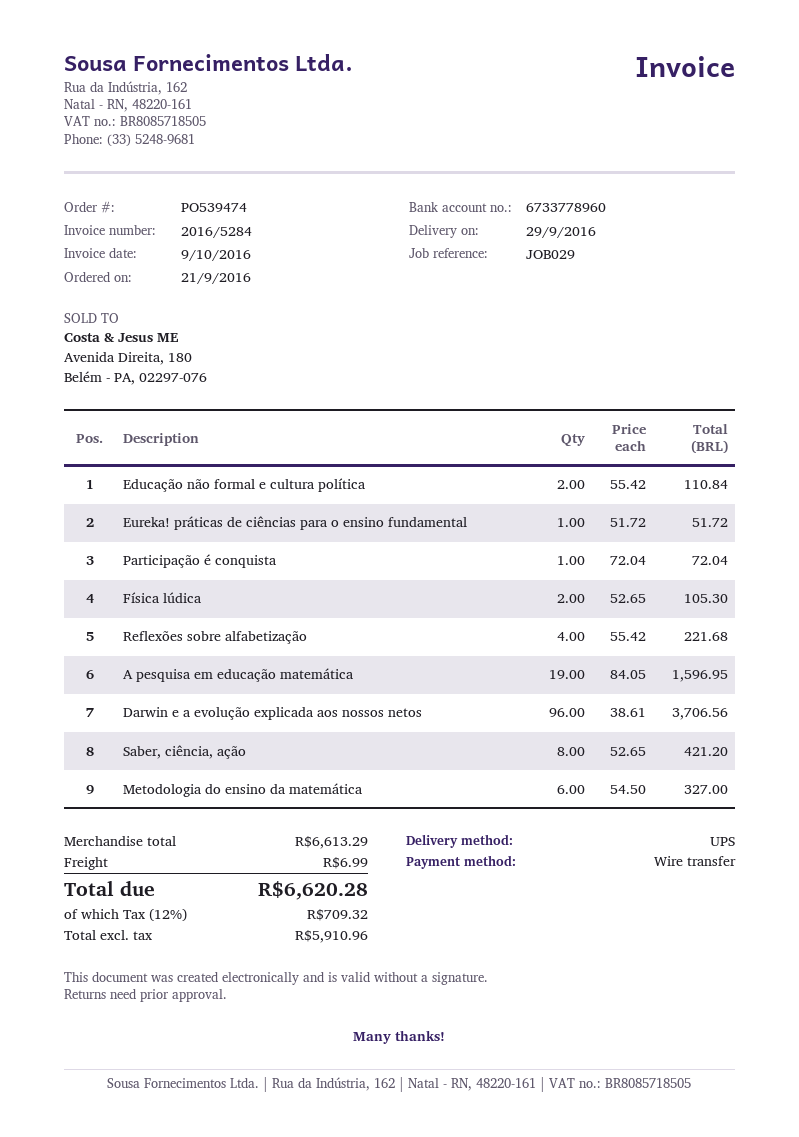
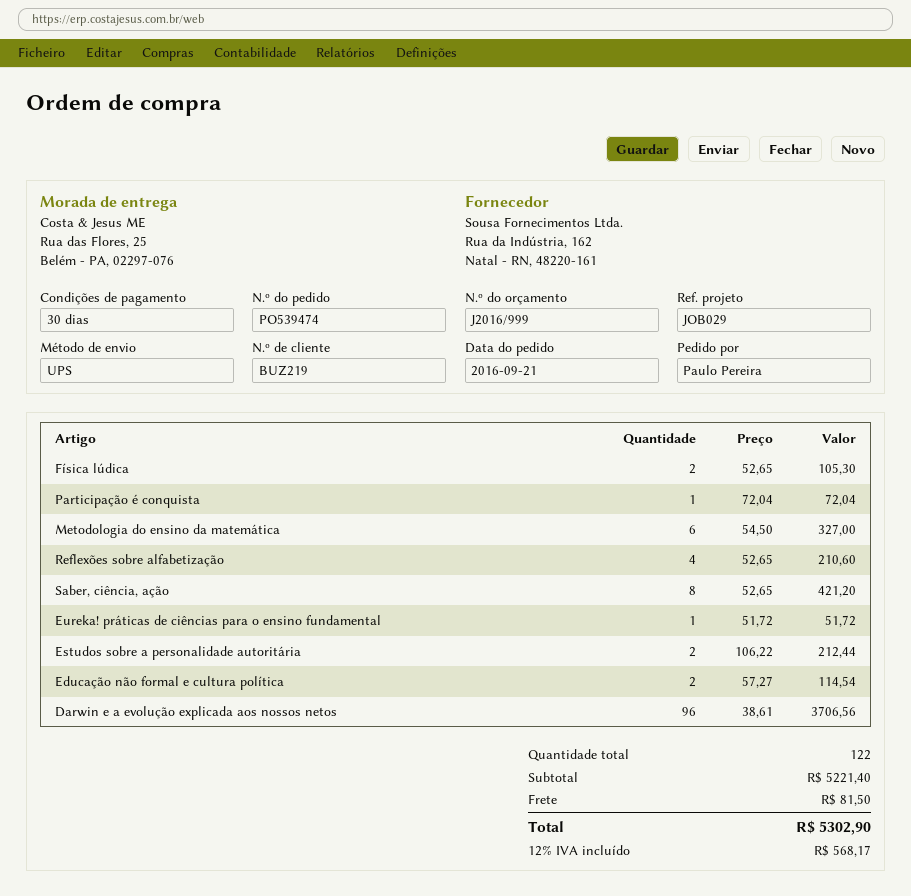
Educação não formal e cultura política: 2 x 55.42 = 110.84 -> 2 x 57.27 = 114.54
Reflexões sobre alfabetização: 4 x 55.42 = 221.68 -> 4 x 52.65 = 210.60
A pesquisa em educação matemática: 19 x 84.05 = 1596.95 -> none
Estudos sobre a personalidade autoritária: none -> 2 x 106.22 = 212.44
subtotal: 6613.29 -> 5221.40
shipping: 6.99 -> 81.50
tax: 12% = 709.32 -> 12% = 568.17
total: 6620.28 -> 5302.90

